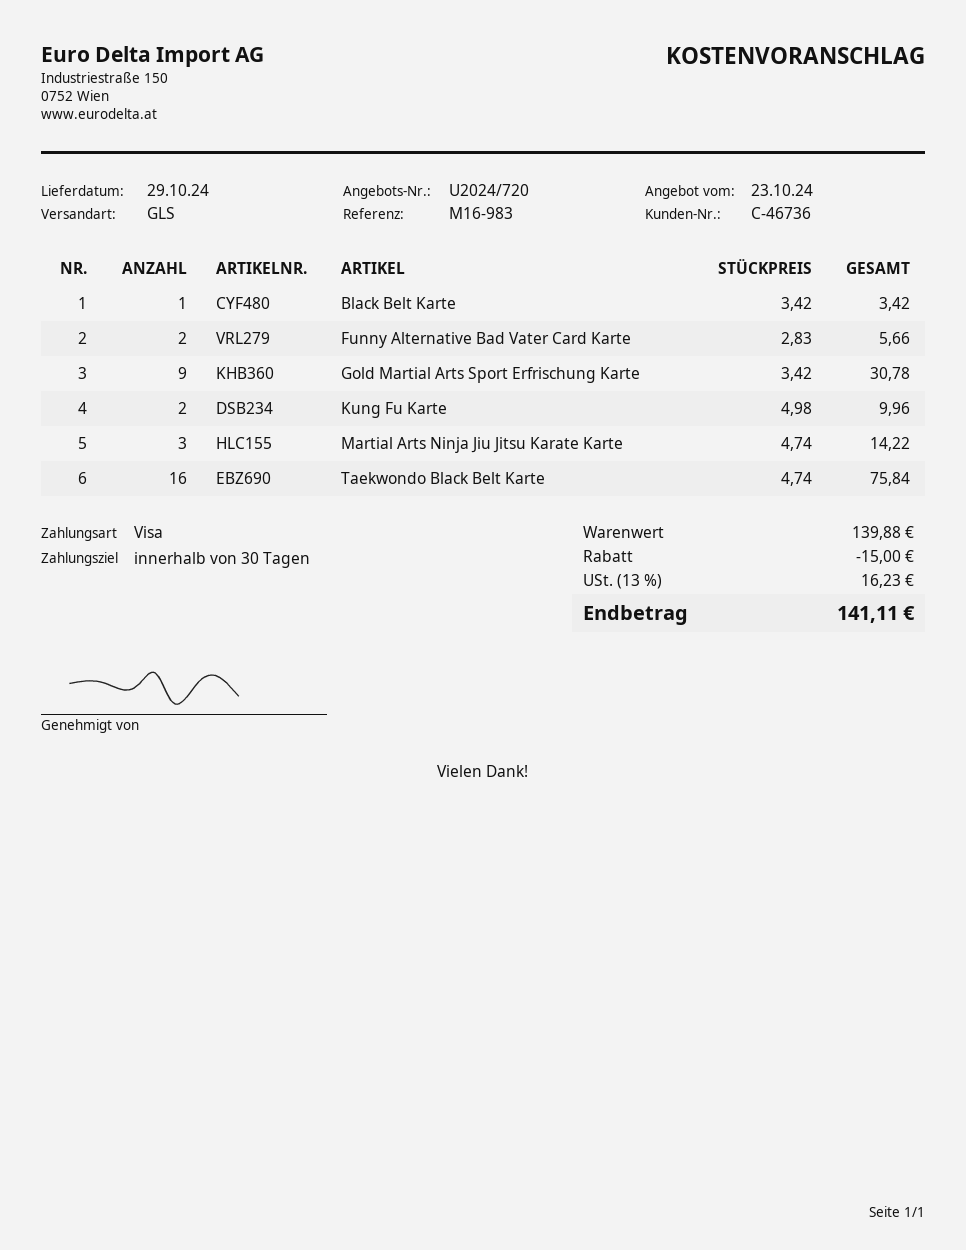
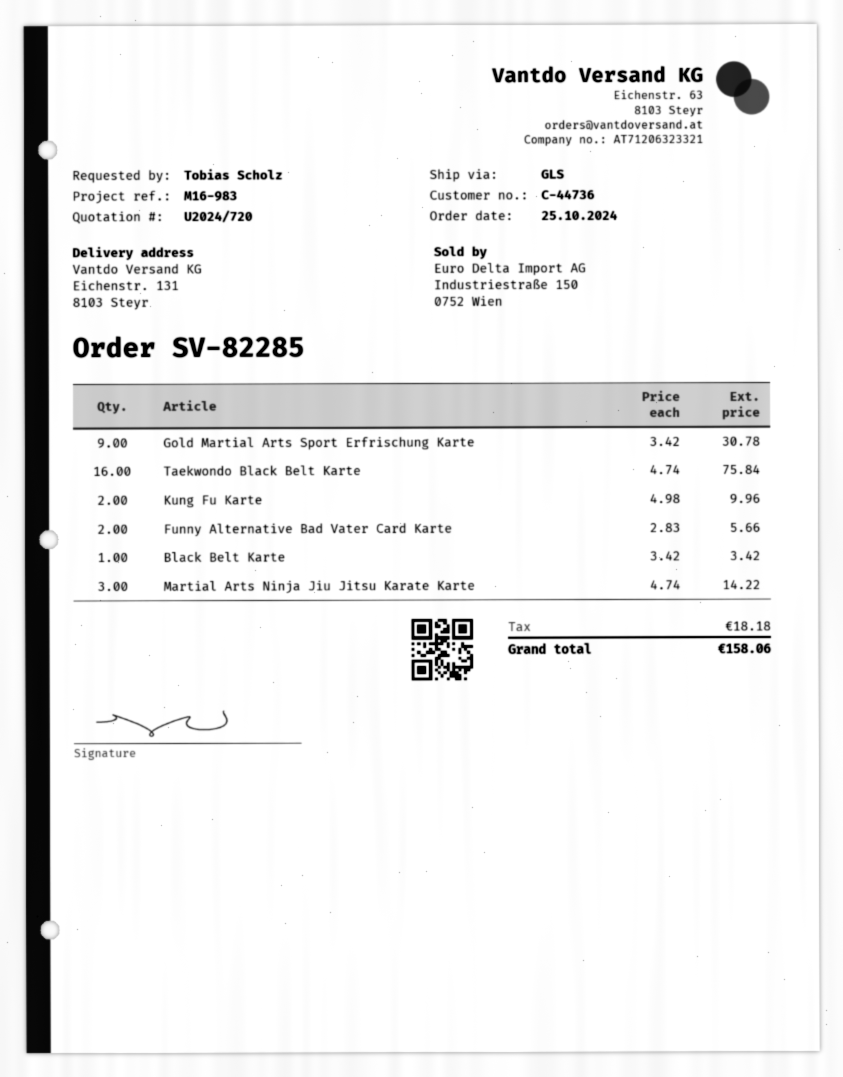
customer number: C-46736 -> C-44736
discount: 15.00 -> none
tax: 16.23 -> 18.18
total: 141.11 -> 158.06

